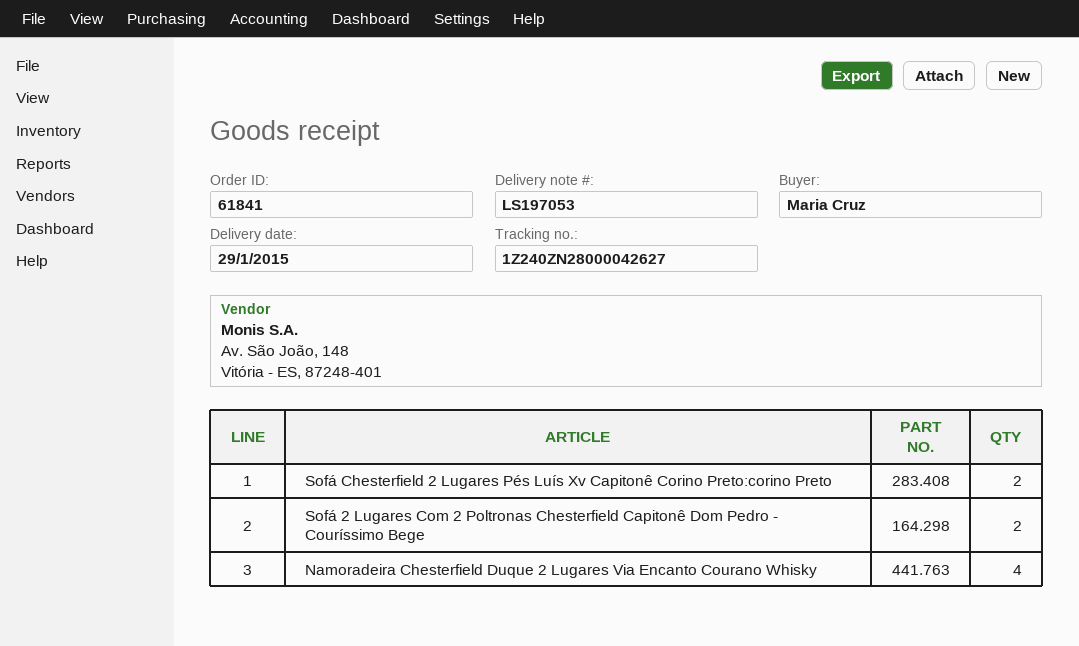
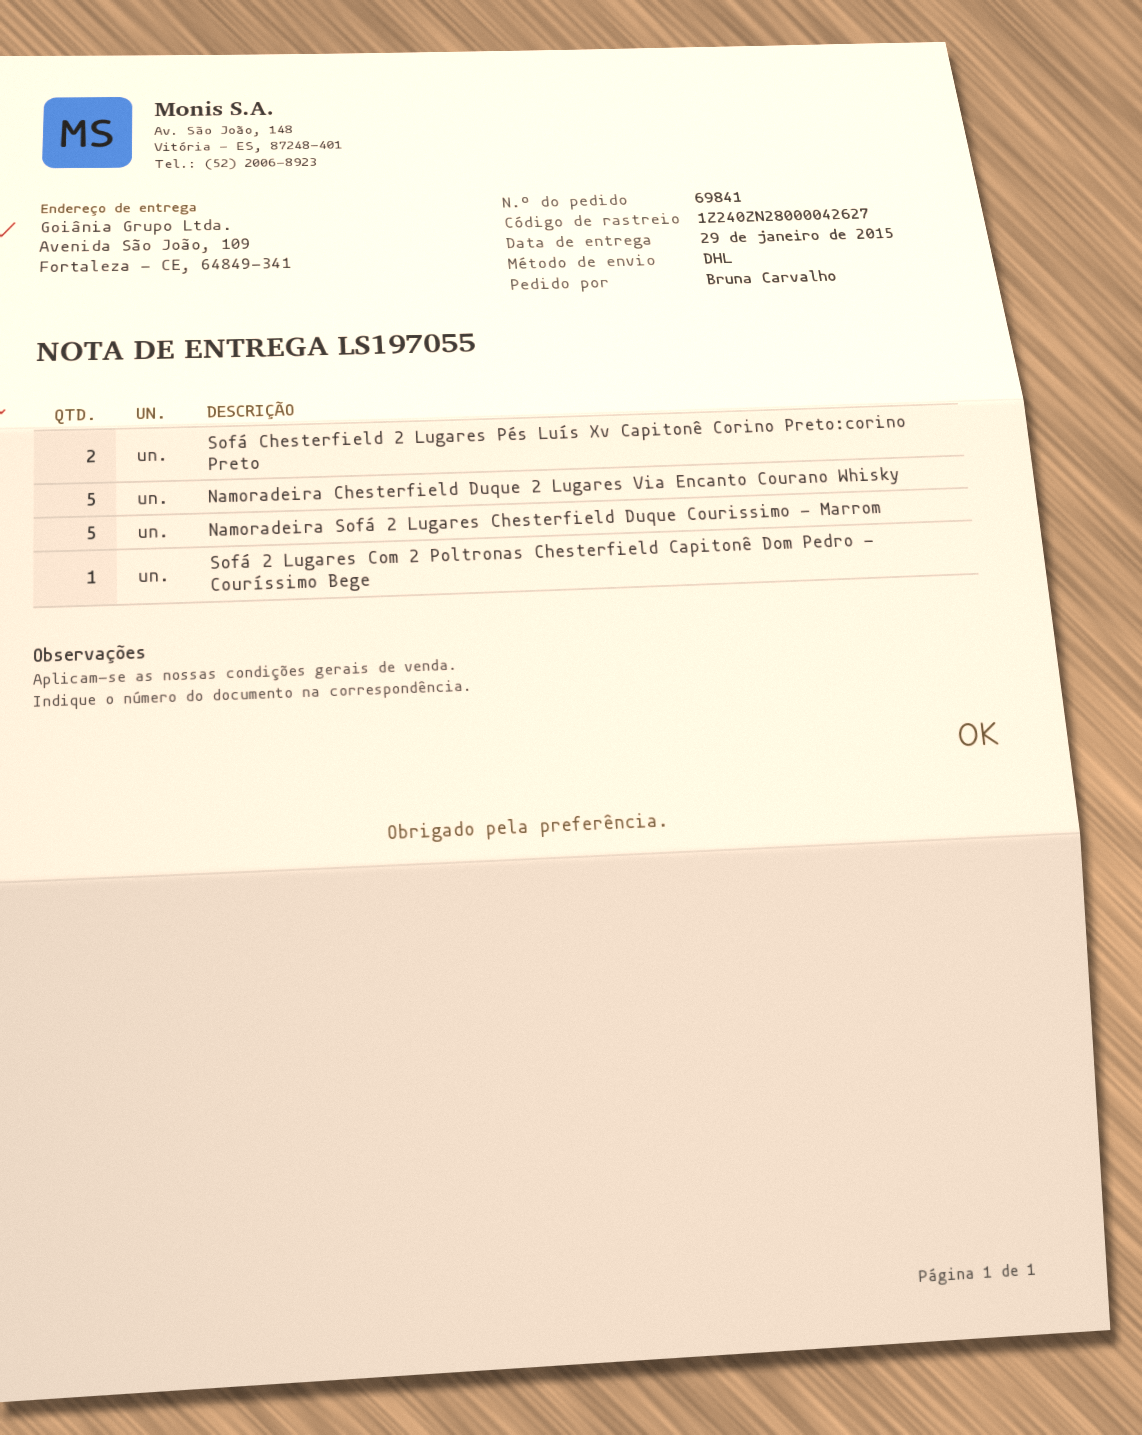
order number: 61841 -> 69841
delivery note number: LS197053 -> LS197055
ordered by: Maria Cruz -> Bruna Carvalho
Sofá 2 Lugares Com 2 Poltronas Chesterfield Capitonê Dom Pedro - Couríssimo Bege: 2 -> 1
Namoradeira Chesterfield Duque 2 Lugares Via Encanto Courano Whisky: 4 -> 5
Namoradeira Sofá 2 Lugares Chesterfield Duque Courissimo - Marrom: none -> 5

